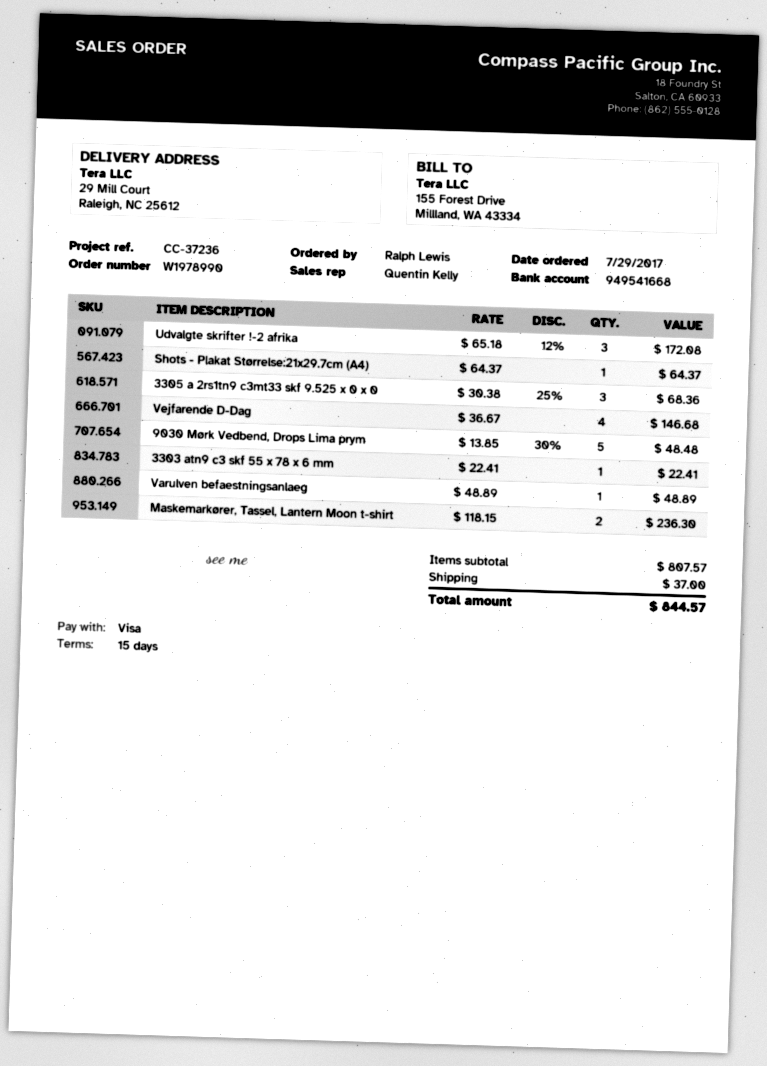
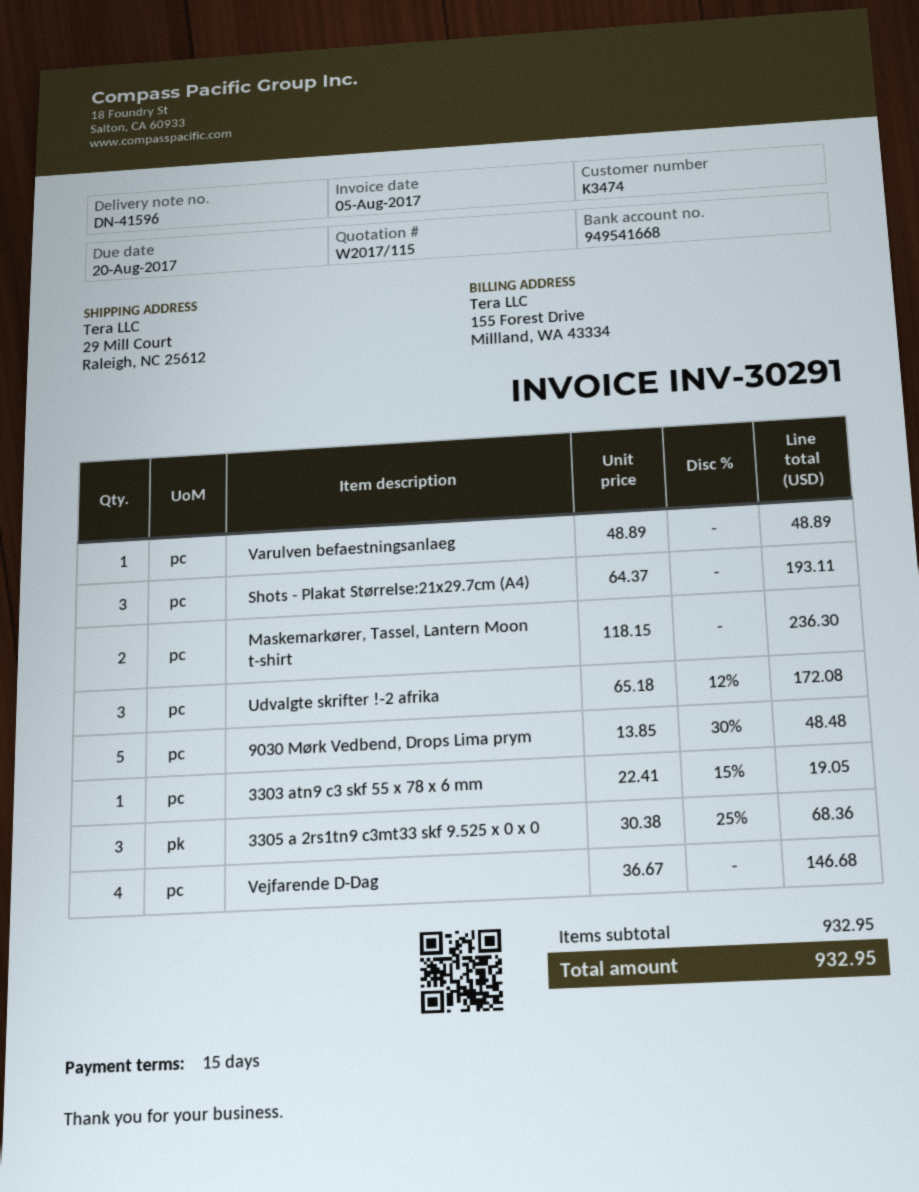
Shots - Plakat Størrelse:21x29.7cm (A4): 1 x 64.37 = 64.37 -> 3 x 64.37 = 193.11
3303 atn9 c3 skf 55 x 78 x 6 mm: 1 x 22.41 = 22.41 -> 1 x 22.41 - 15% = 19.05
subtotal: 807.57 -> 932.95
shipping: 37.00 -> none
total: 844.57 -> 932.95

